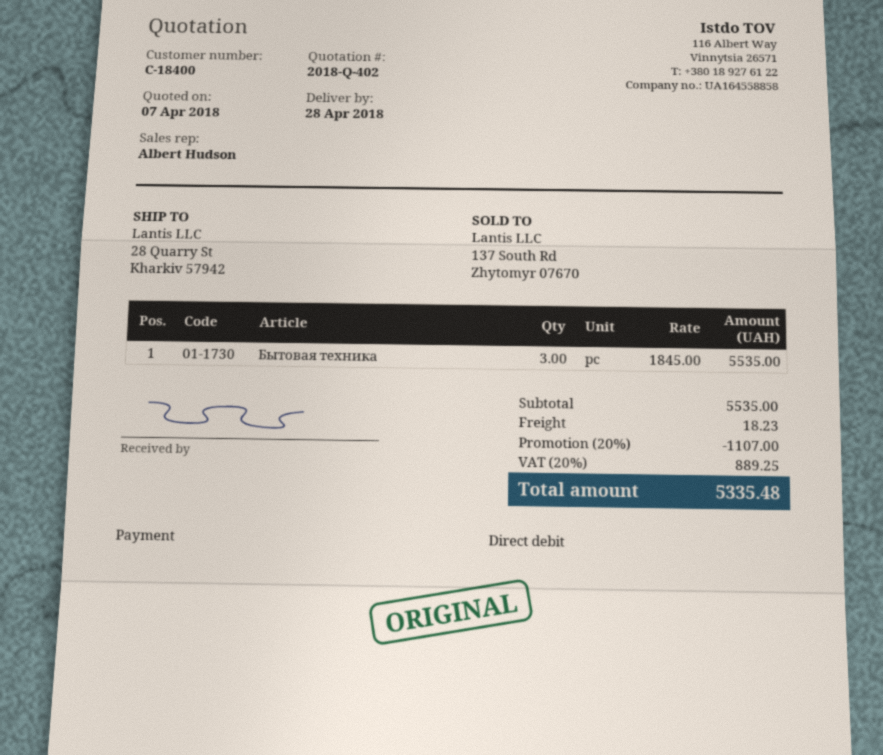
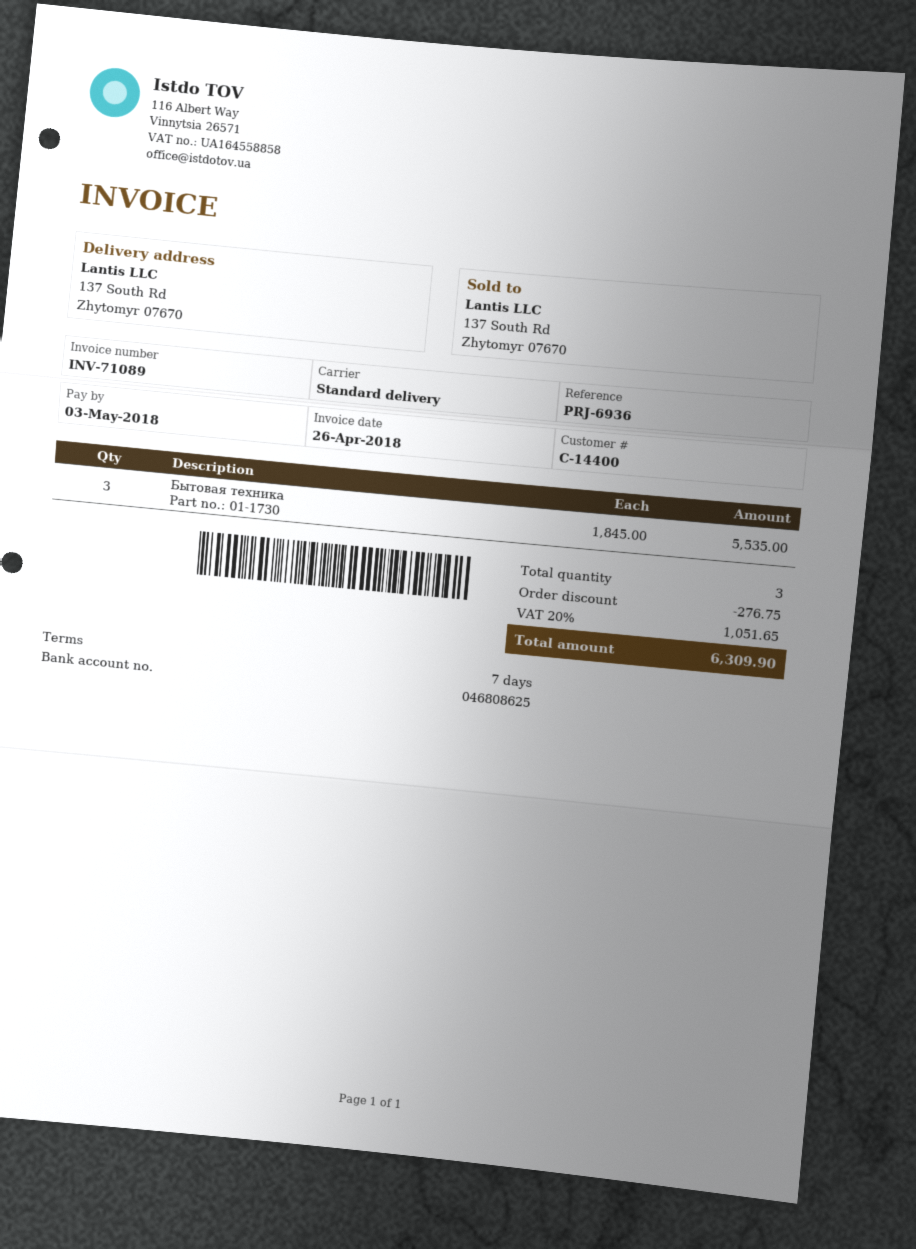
customer number: C-18400 -> C-14400
ship to: 28 Quarry St, Kharkiv 57942 -> 137 South Rd, Zhytomyr 07670
discount: 1107.00 -> 276.75
shipping: 18.23 -> none
tax: 20% = 889.25 -> 20% = 1051.65
total: 5335.48 -> 6309.90

